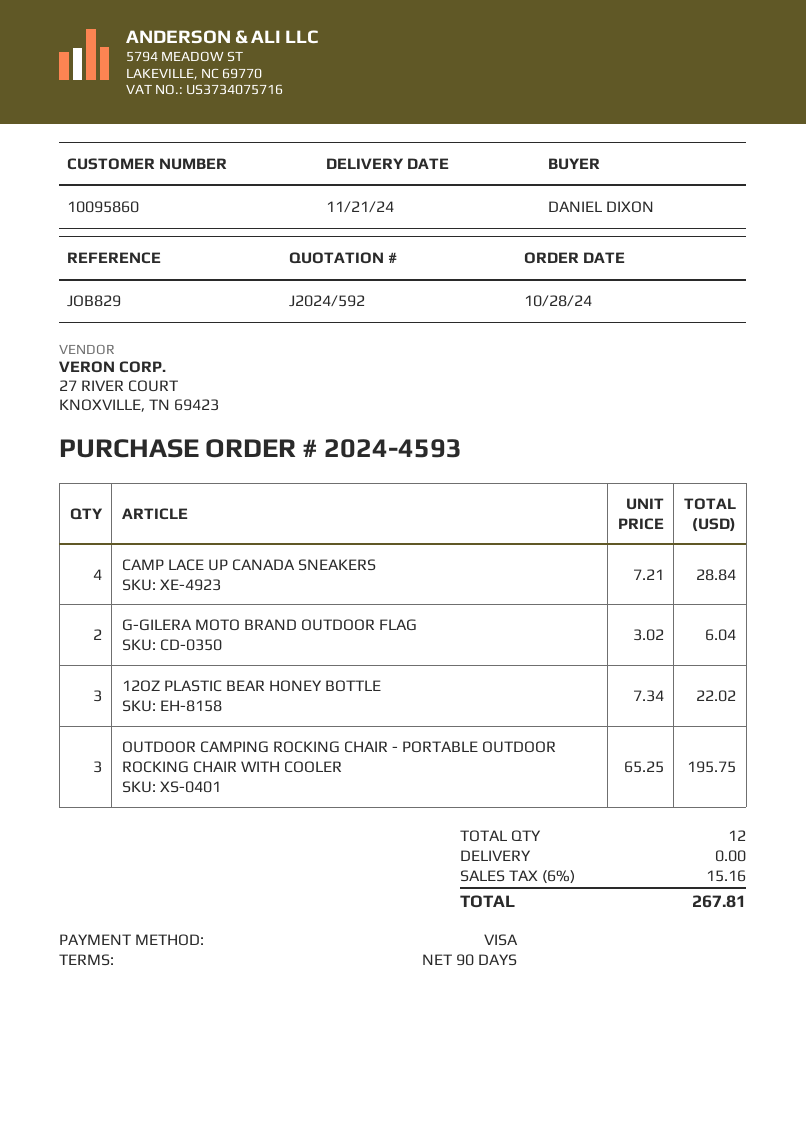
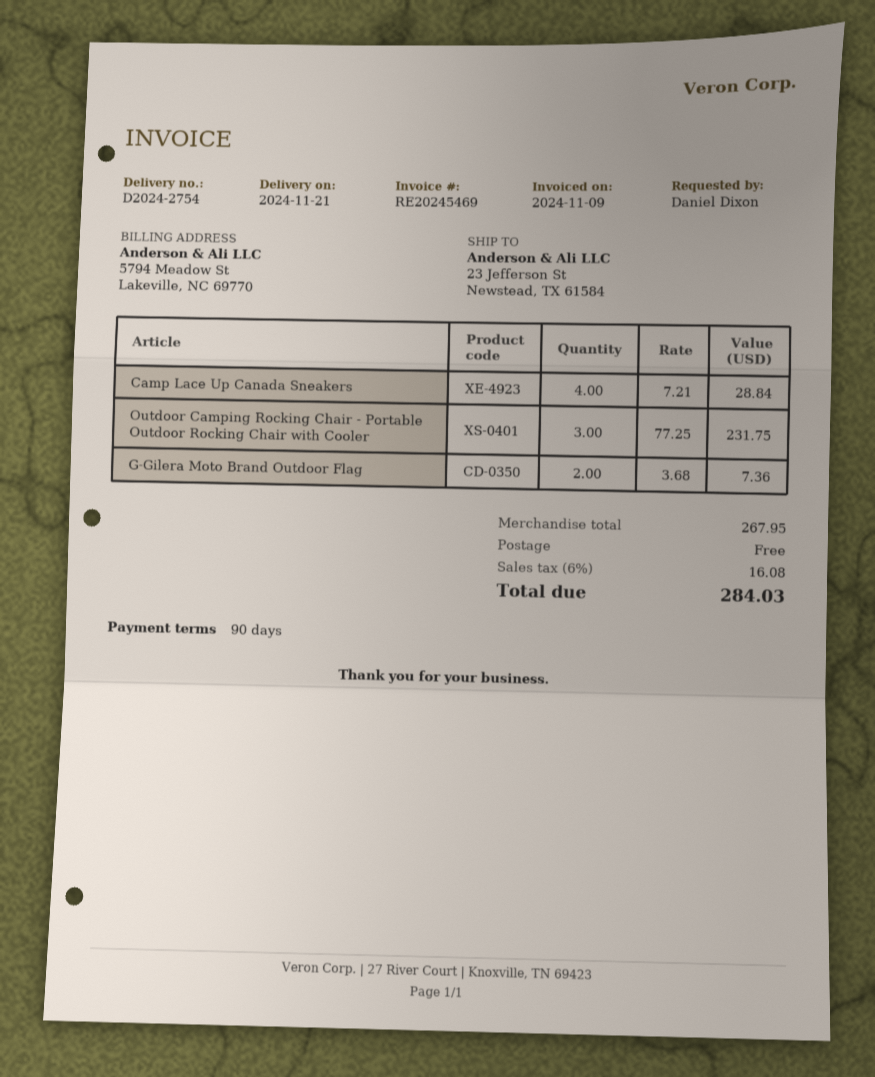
G-GILERA MOTO BRAND OUTDOOR FLAG: 2 x 3.02 = 6.04 -> 2 x 3.68 = 7.36
12OZ PLASTIC BEAR HONEY BOTTLE: 3 x 7.34 = 22.02 -> none
OUTDOOR CAMPING ROCKING CHAIR - PORTABLE OUTDOOR ROCKING CHAIR WITH COOLER: 3 x 65.25 = 195.75 -> 3 x 77.25 = 231.75
tax: 6% = 15.16 -> 6% = 16.08
total: 267.81 -> 284.03

